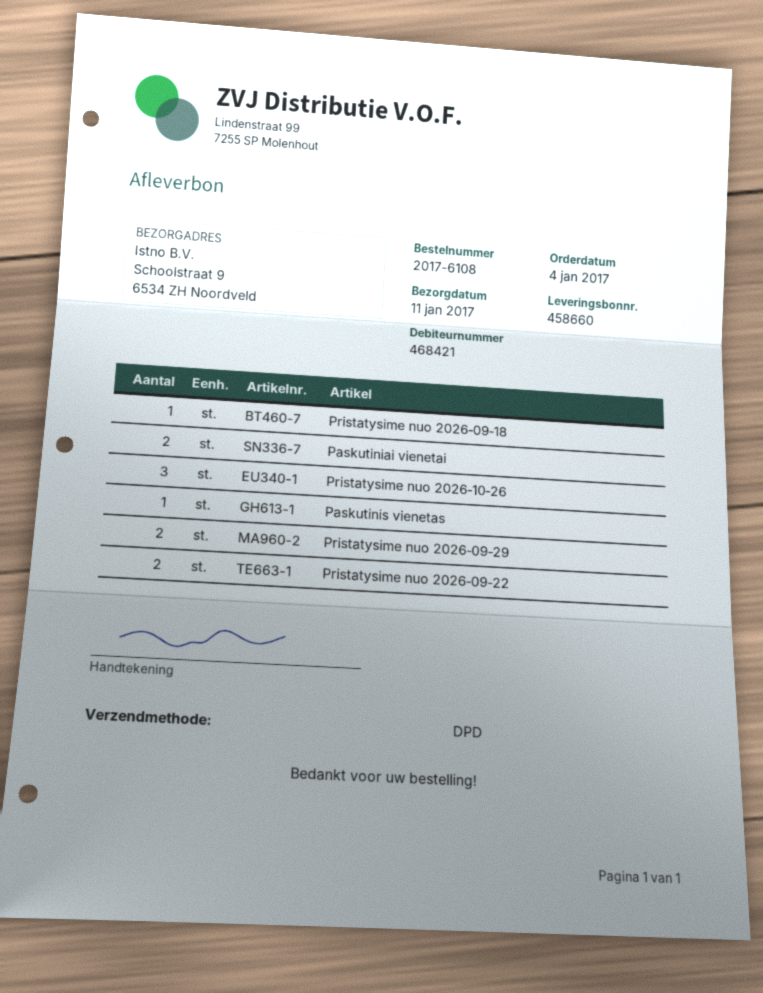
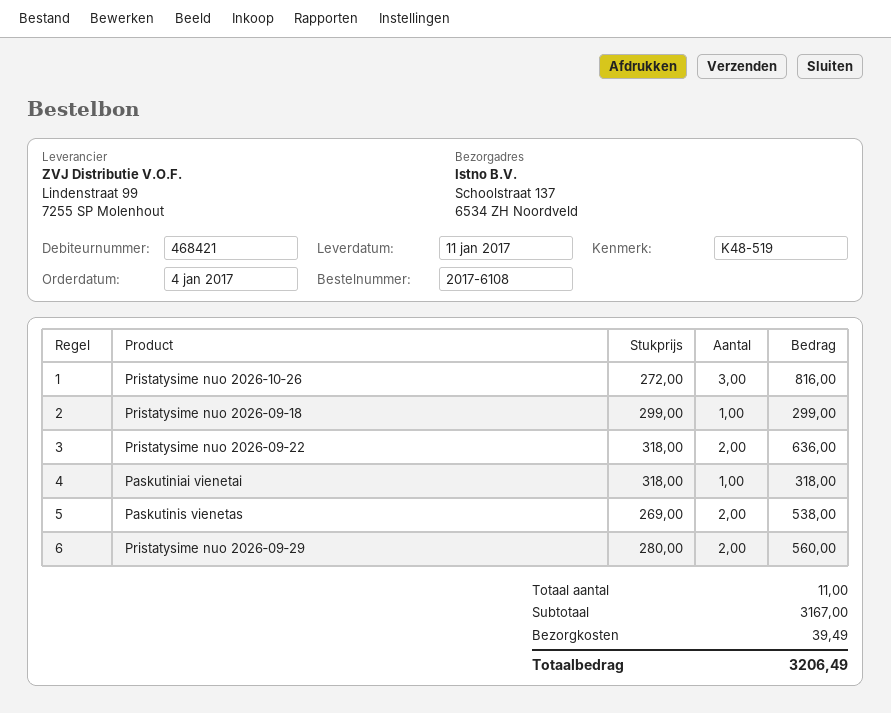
ship to: Schoolstraat 9, 6534 ZH Noordveld -> Schoolstraat 137, 6534 ZH Noordveld
Paskutiniai vienetai: 2 -> 1
Paskutinis vienetas: 1 -> 2

